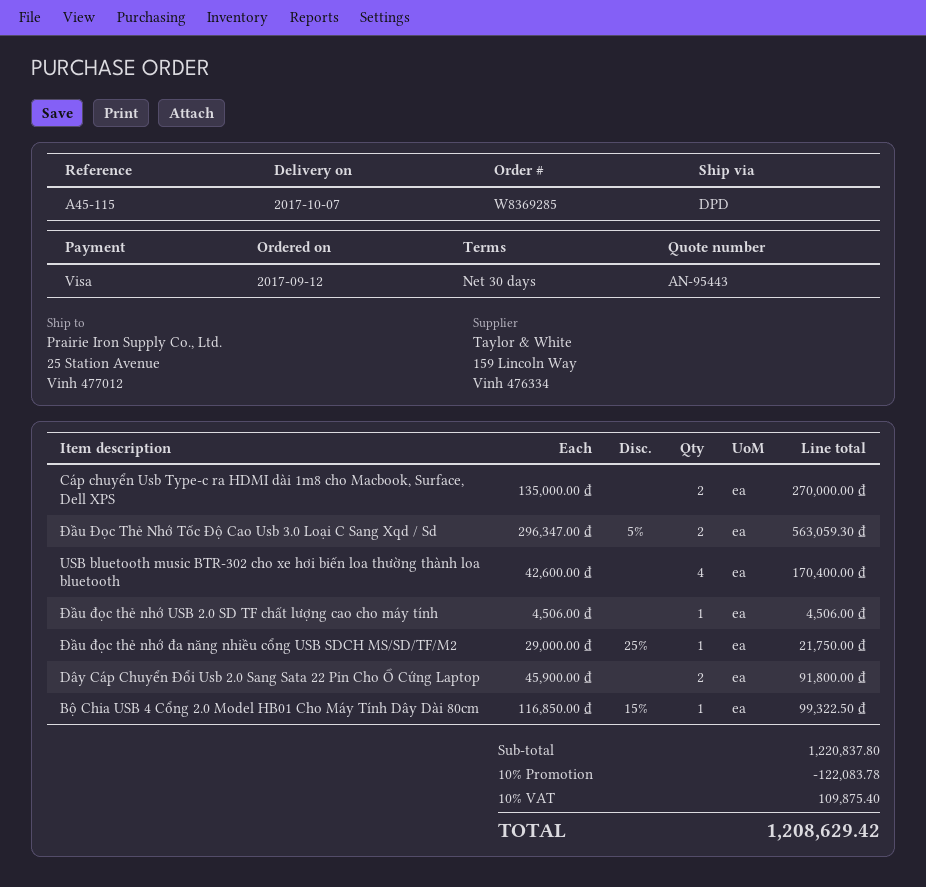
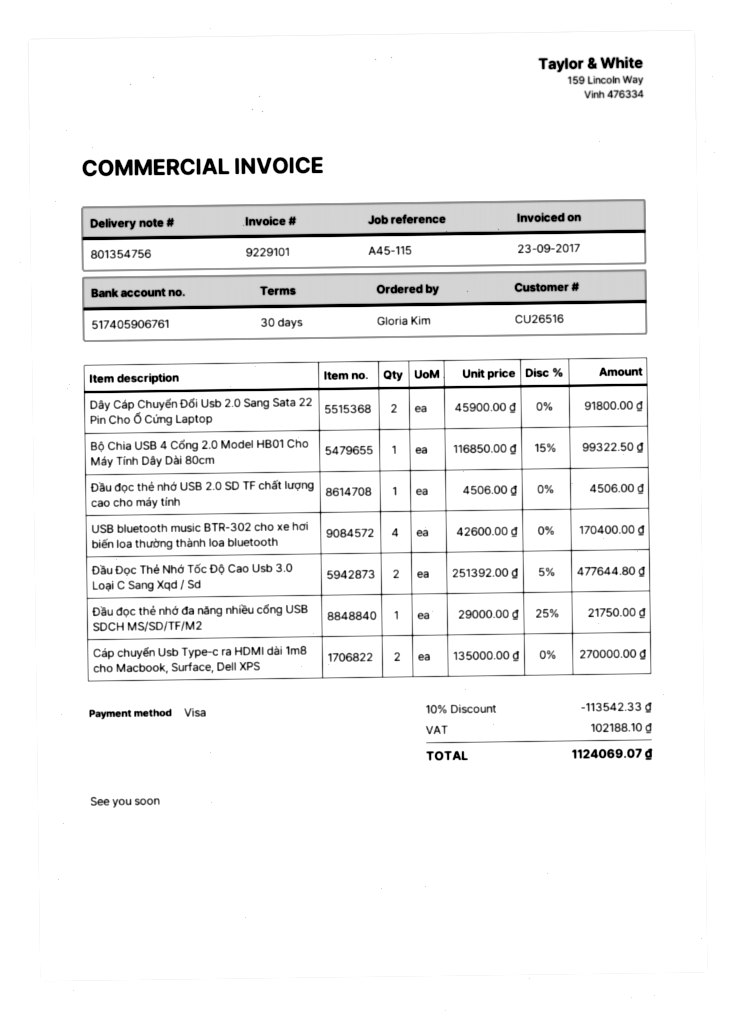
Đầu Đọc Thẻ Nhớ Tốc Độ Cao Usb 3.0 Loại C Sang Xqd / Sd: 2 x 296347.00 - 5% = 563059.30 -> 2 x 251392.00 - 5% = 477644.80
discount: 10% = 122083.78 -> 10% = 113542.33
tax: 109875.40 -> 102188.10
total: 1208629.42 -> 1124069.07

